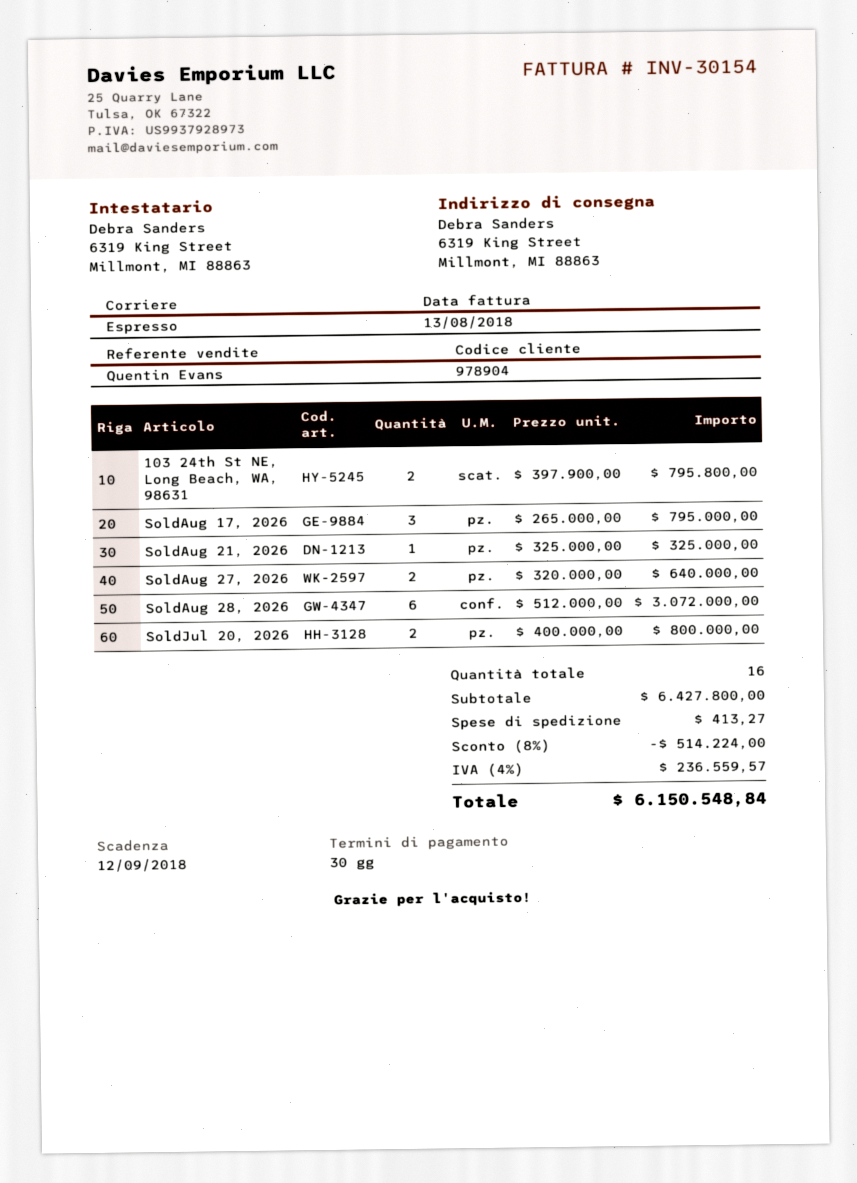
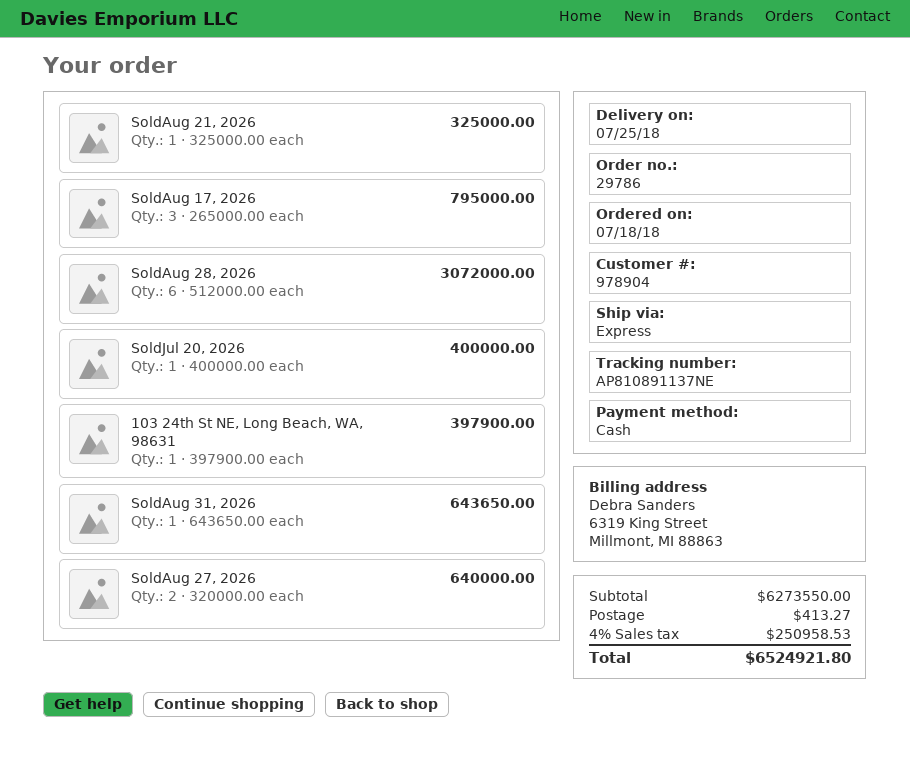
103 24th St NE, Long Beach, WA, 98631: 2 x 397900.00 = 795800.00 -> 1 x 397900.00 = 397900.00
SoldJul 20, 2026: 2 x 400000.00 = 800000.00 -> 1 x 400000.00 = 400000.00
SoldAug 31, 2026: none -> 1 x 643650.00 = 643650.00
subtotal: 6427800.00 -> 6273550.00
discount: 8% = 514224.00 -> none
tax: 4% = 236559.57 -> 4% = 250958.53
total: 6150548.84 -> 6524921.80

